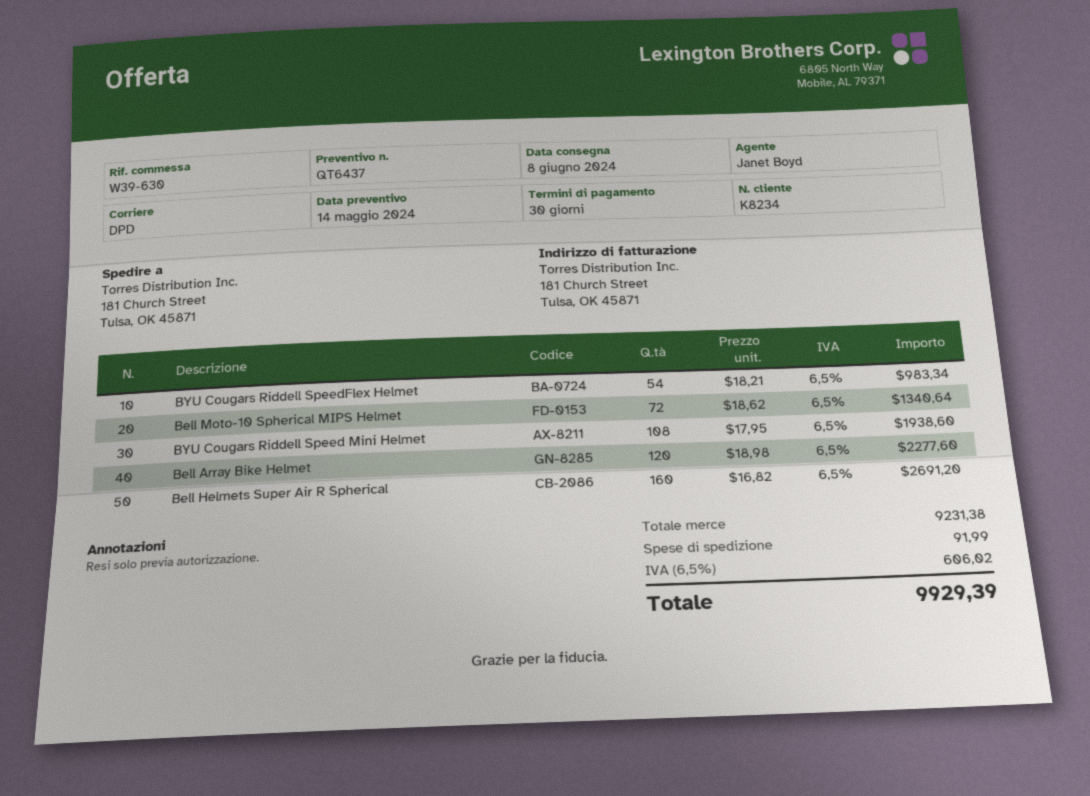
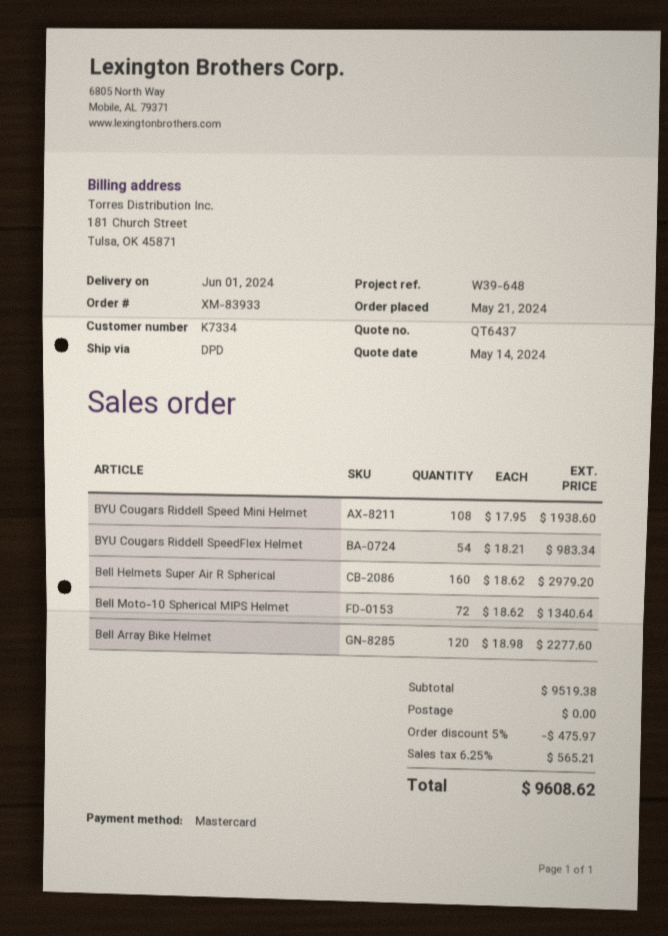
delivery date: 2024-06-08 -> 2024-06-01
customer number: K8234 -> K7334
reference: W39-630 -> W39-648
Bell Helmets Super Air R Spherical: 160 x 16.82 = 2691.20 -> 160 x 18.62 = 2979.20
subtotal: 9231.38 -> 9519.38
discount: none -> 5% = 475.97
shipping: 91.99 -> 0.00
tax: 6.5% = 606.02 -> 6.25% = 565.21
total: 9929.39 -> 9608.62

